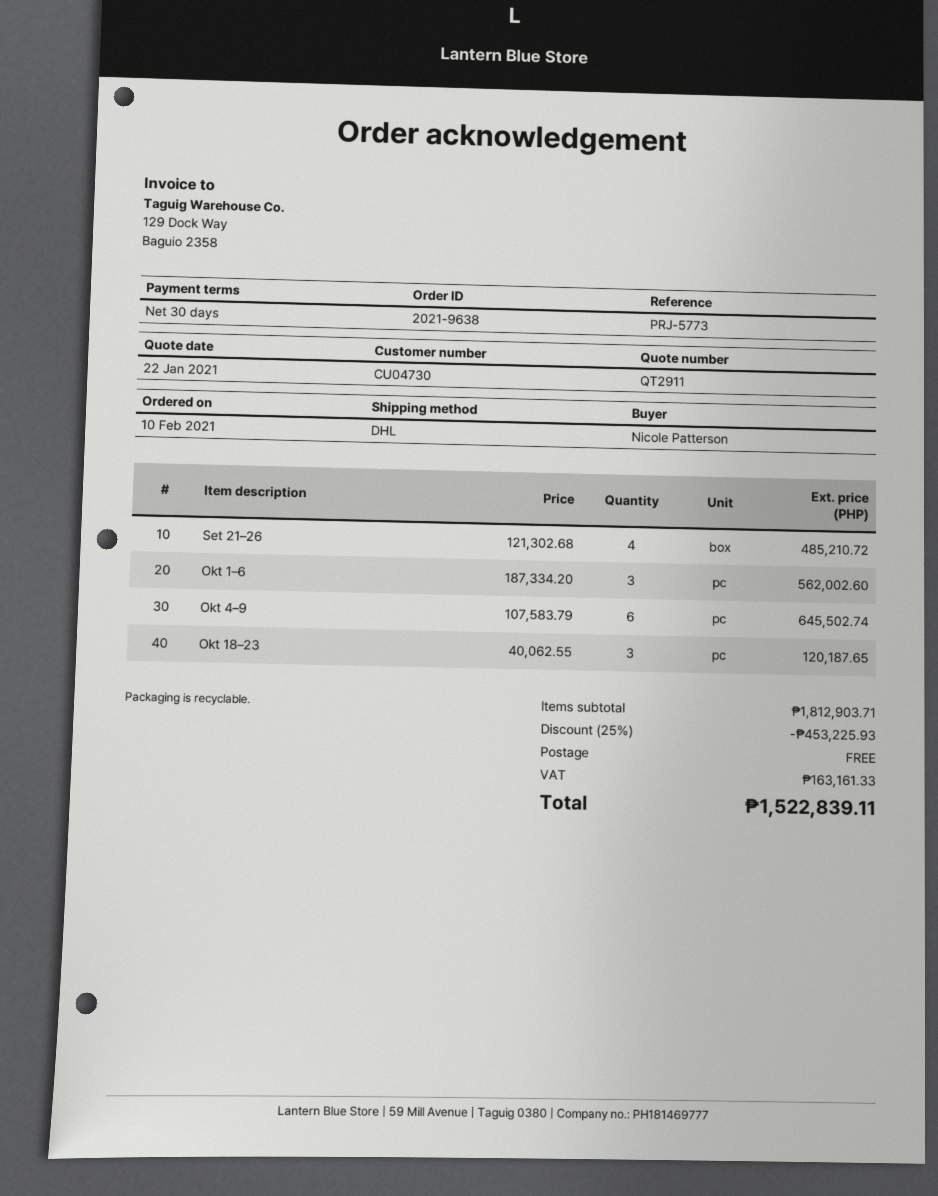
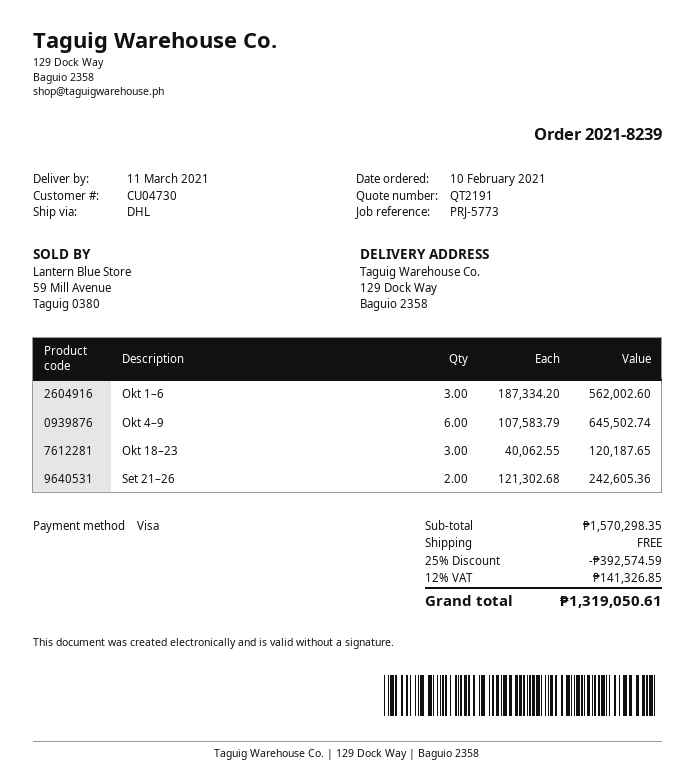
quote number: QT2911 -> QT2191
order number: 2021-9638 -> 2021-8239
Set 21–26: 4 x 121302.68 = 485210.72 -> 2 x 121302.68 = 242605.36
subtotal: 1812903.71 -> 1570298.35
discount: 25% = 453225.93 -> 25% = 392574.59
tax: 163161.33 -> 141326.85
total: 1522839.11 -> 1319050.61

